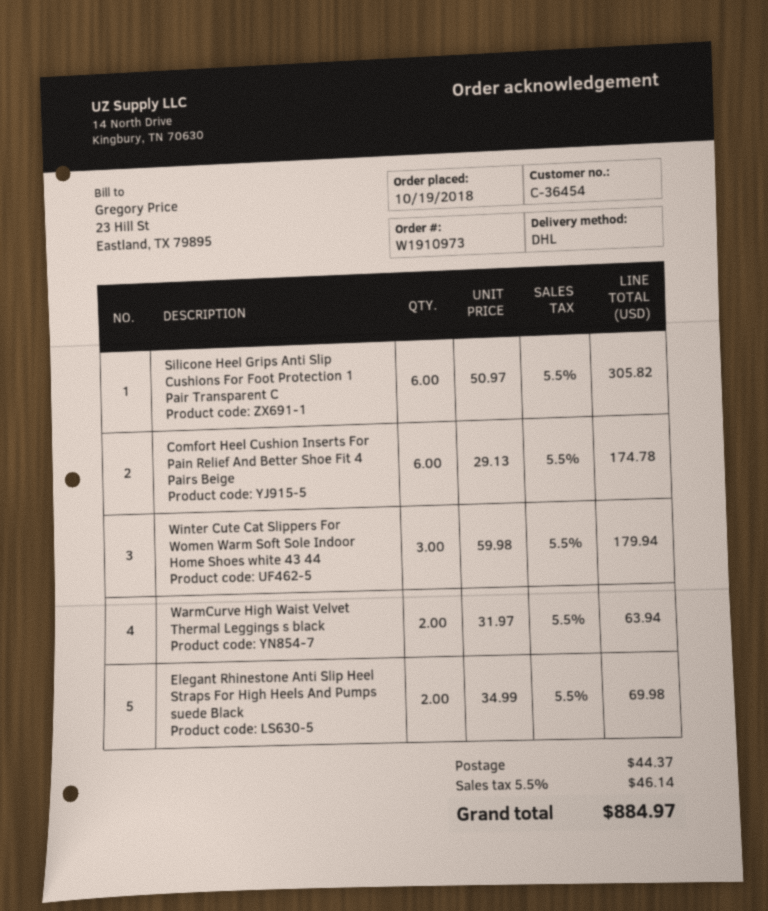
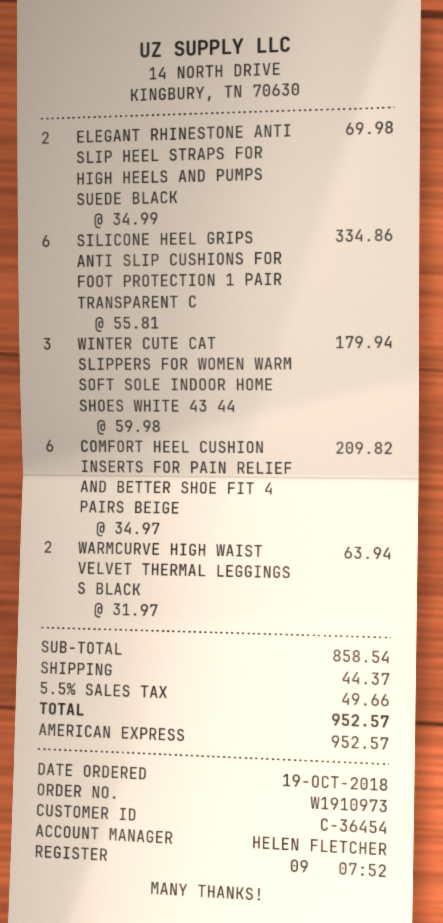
Silicone Heel Grips Anti Slip Cushions For Foot Protection 1 Pair Transparent C: 6 x 50.97 = 305.82 -> 6 x 55.81 = 334.86
Comfort Heel Cushion Inserts For Pain Relief And Better Shoe Fit 4 Pairs Beige: 6 x 29.13 = 174.78 -> 6 x 34.97 = 209.82
tax: 5.5% = 46.14 -> 5.5% = 49.66
total: 884.97 -> 952.57

